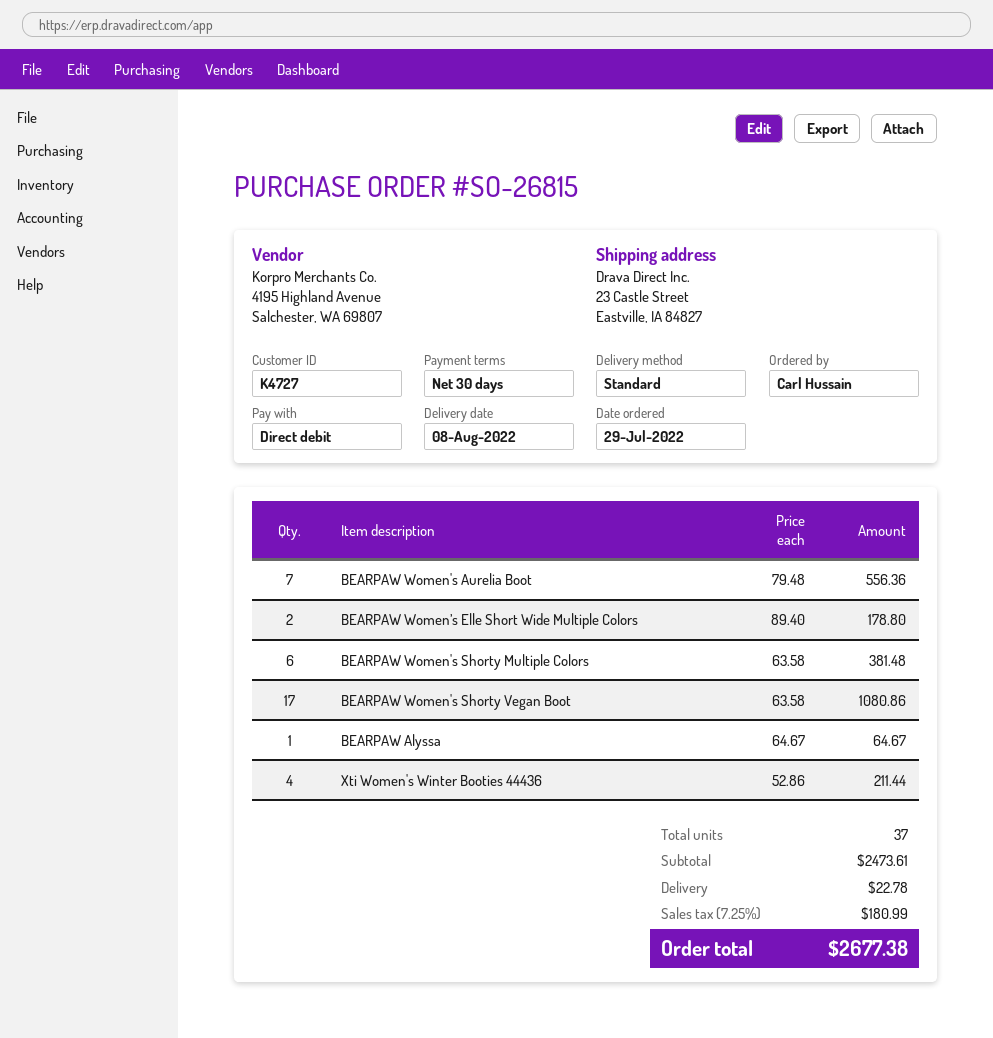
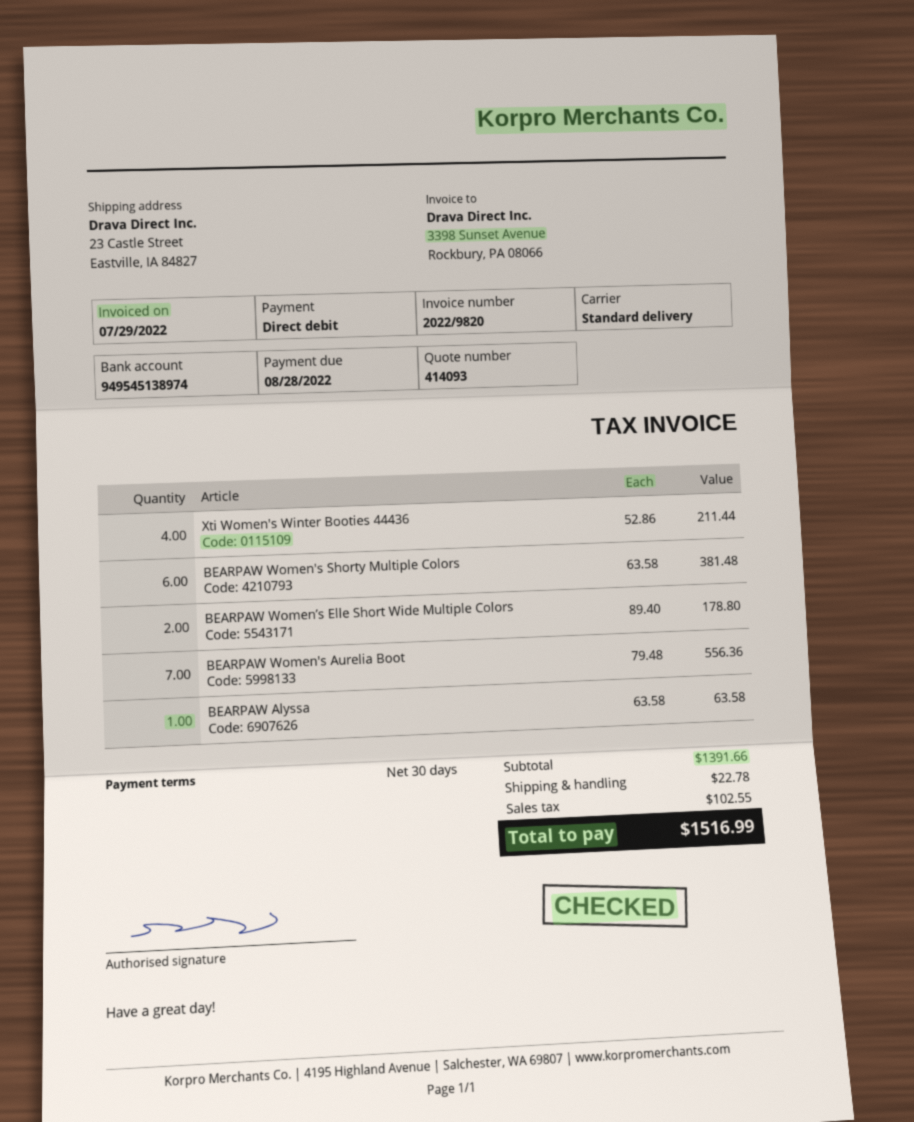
BEARPAW Women's Shorty Vegan Boot: 17 x 63.58 = 1080.86 -> none
BEARPAW Alyssa: 1 x 64.67 = 64.67 -> 1 x 63.58 = 63.58
subtotal: 2473.61 -> 1391.66
tax: 180.99 -> 102.55
total: 2677.38 -> 1516.99

